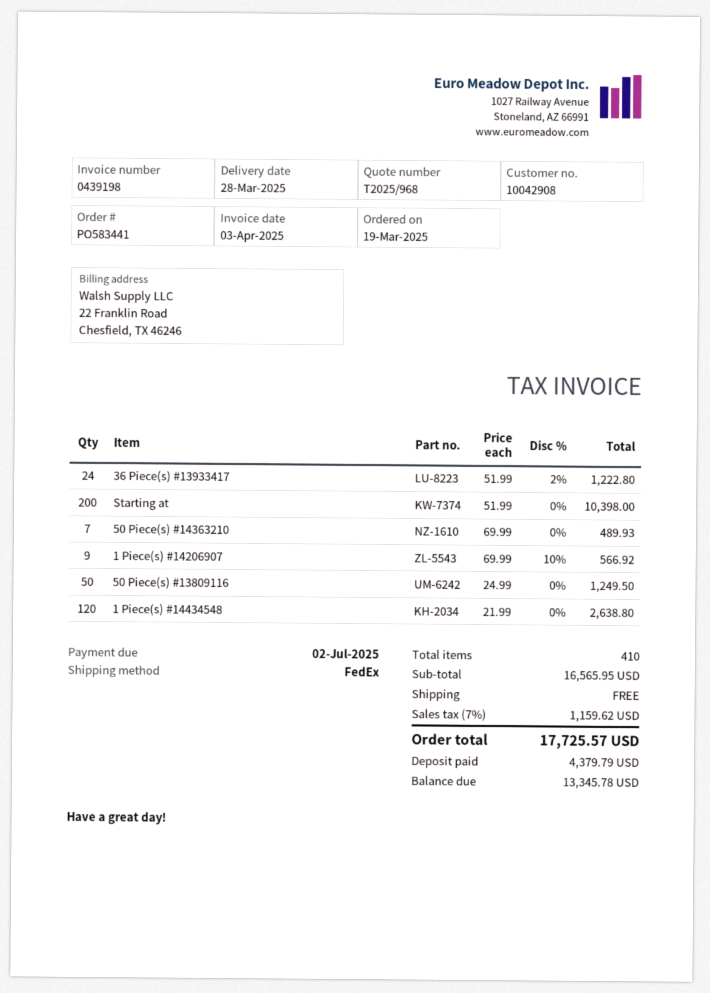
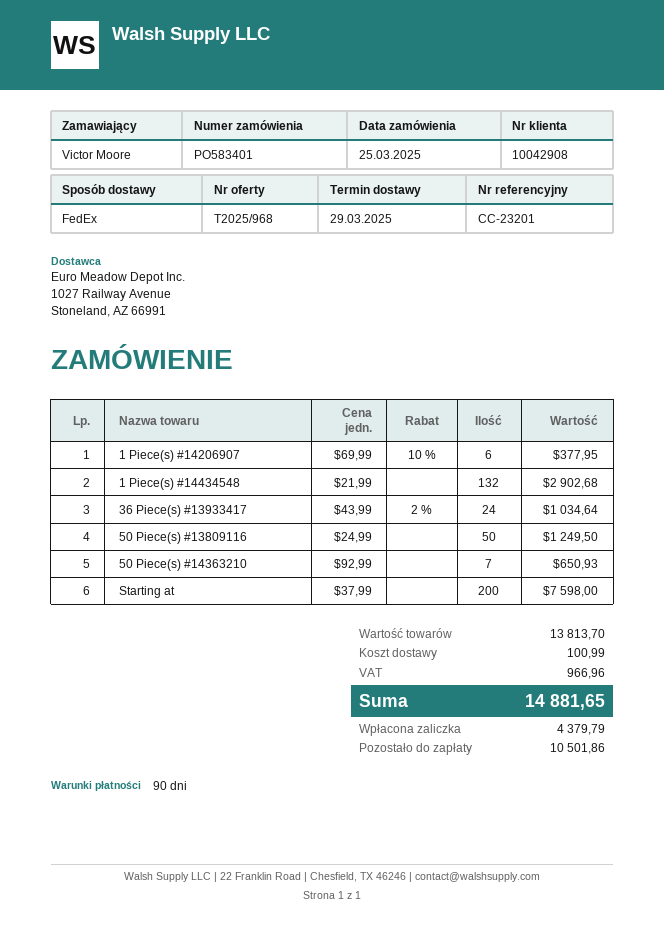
order number: PO583441 -> PO583401
order date: 2025-03-19 -> 2025-03-25
delivery date: 2025-03-28 -> 2025-03-29
36 Piece(s) #13933417: 24 x 51.99 - 2% = 1222.80 -> 24 x 43.99 - 2% = 1034.64
Starting at: 200 x 51.99 = 10398.00 -> 200 x 37.99 = 7598.00
50 Piece(s) #14363210: 7 x 69.99 = 489.93 -> 7 x 92.99 = 650.93
1 Piece(s) #14206907: 9 x 69.99 - 10% = 566.92 -> 6 x 69.99 - 10% = 377.95
1 Piece(s) #14434548: 120 x 21.99 = 2638.80 -> 132 x 21.99 = 2902.68
subtotal: 16565.95 -> 13813.70
shipping: 0.00 -> 100.99
tax: 1159.62 -> 966.96
total: 17725.57 -> 14881.65
balance: 13345.78 -> 10501.86

